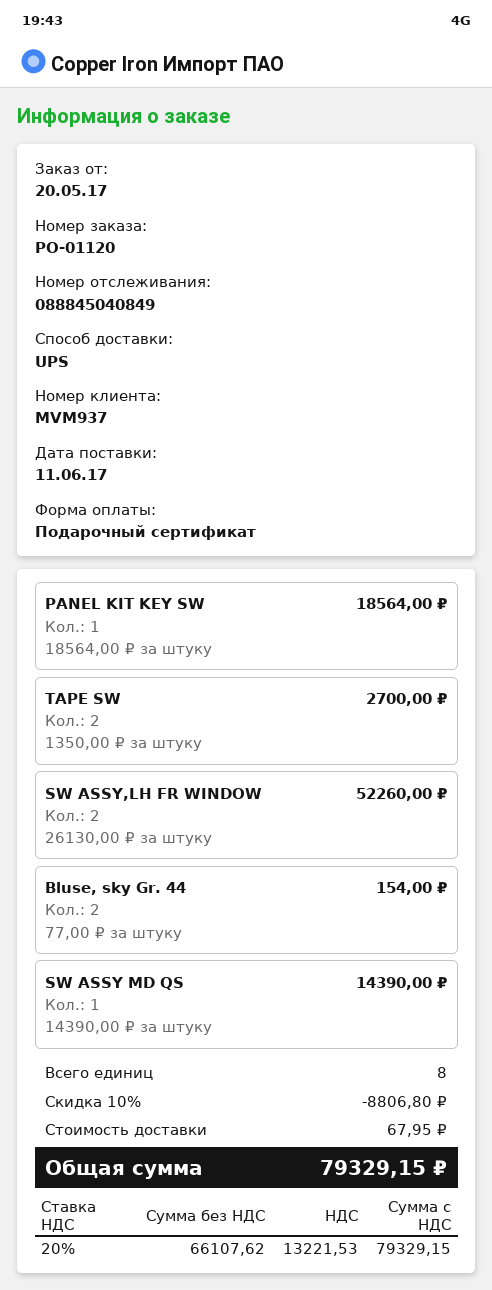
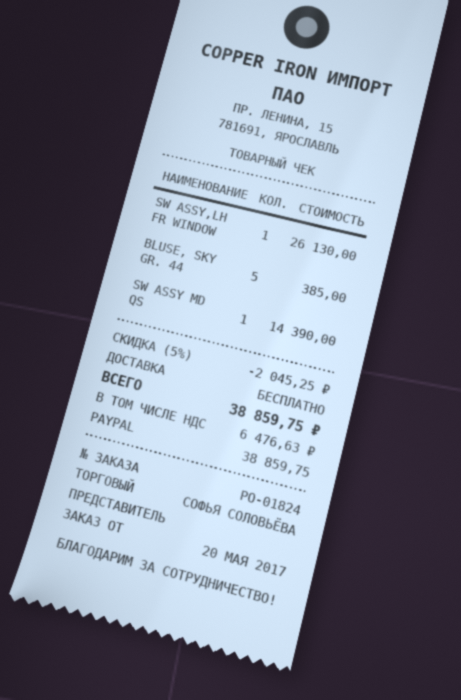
order number: PO-01120 -> PO-01824
payment method: gift card -> PayPal
PANEL KIT KEY SW: 1 for 18564.00 -> none
TAPE SW: 2 for 2700.00 -> none
SW ASSY,LH FR WINDOW: 2 for 52260.00 -> 1 for 26130.00
Bluse, sky Gr. 44: 2 for 154.00 -> 5 for 385.00
discount: 10% = 8806.80 -> 5% = 2045.25
shipping: 67.95 -> 0.00
tax: 13221.53 -> 6476.63
total: 79329.15 -> 38859.75

